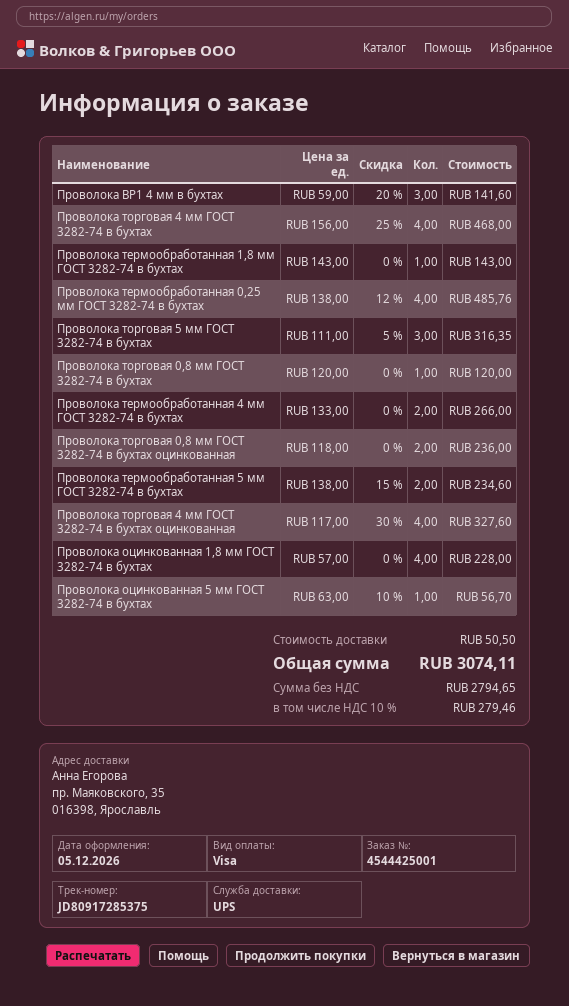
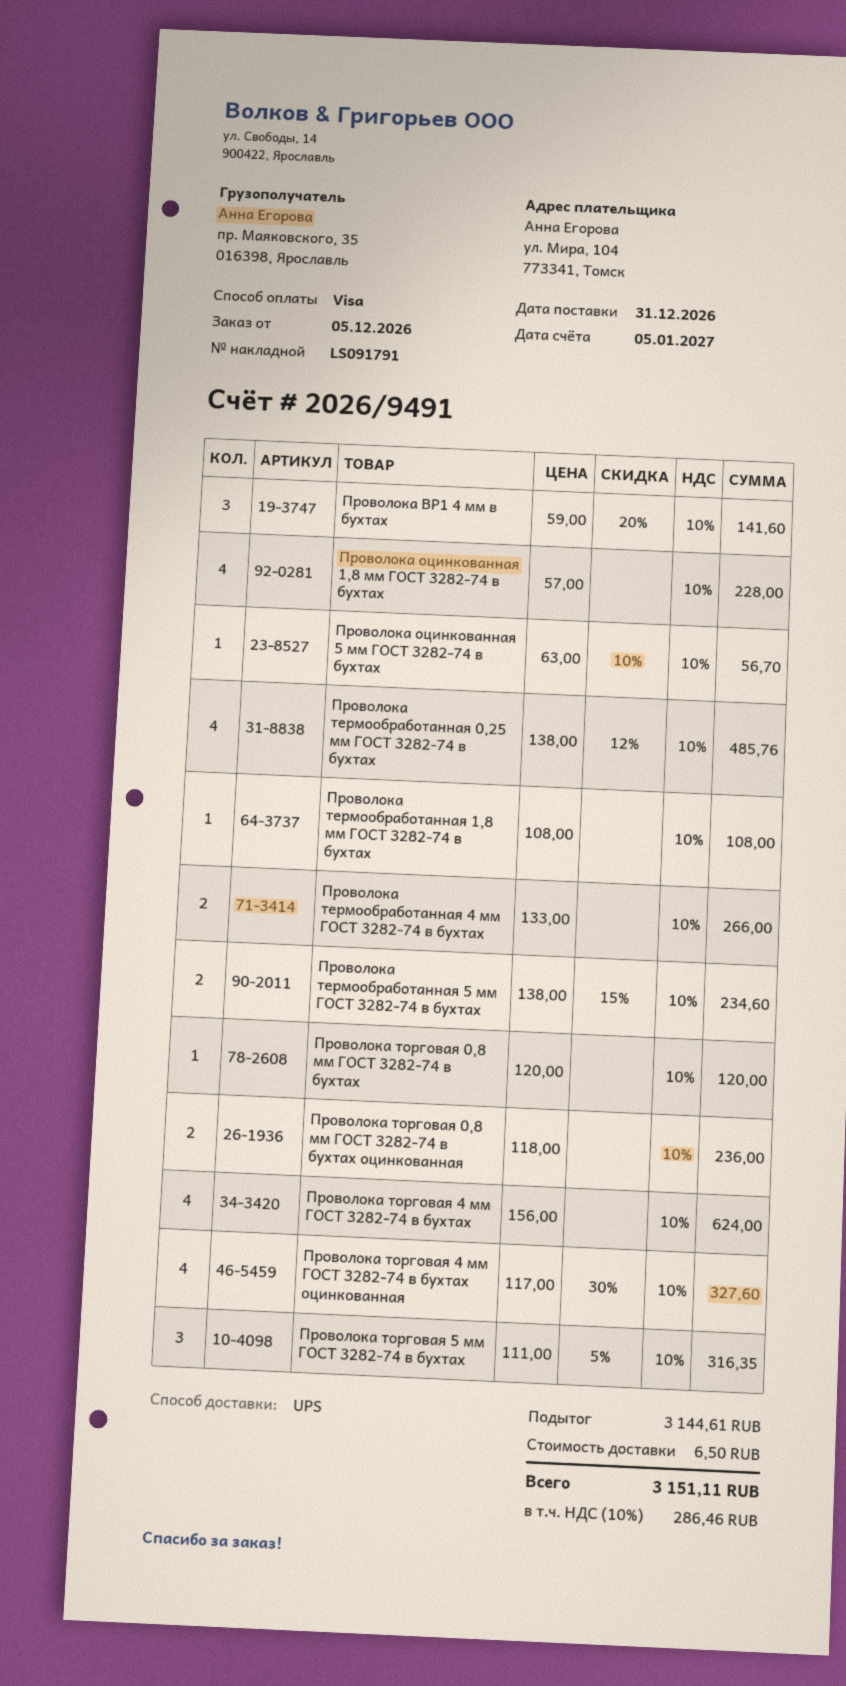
Проволока торговая 4 мм ГОСТ 3282-74 в бухтах: 4 x 156.00 - 25% = 468.00 -> 4 x 156.00 = 624.00
Проволока термообработанная 1,8 мм ГОСТ 3282-74 в бухтах: 1 x 143.00 = 143.00 -> 1 x 108.00 = 108.00
shipping: 50.50 -> 6.50
tax: 10% = 279.46 -> 10% = 286.46
total: 3074.11 -> 3151.11

